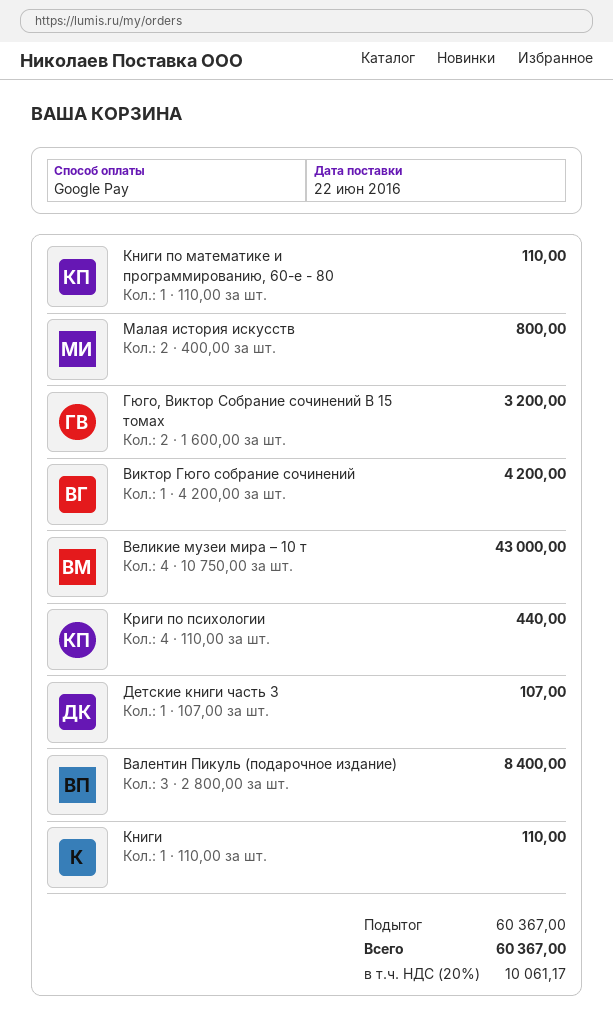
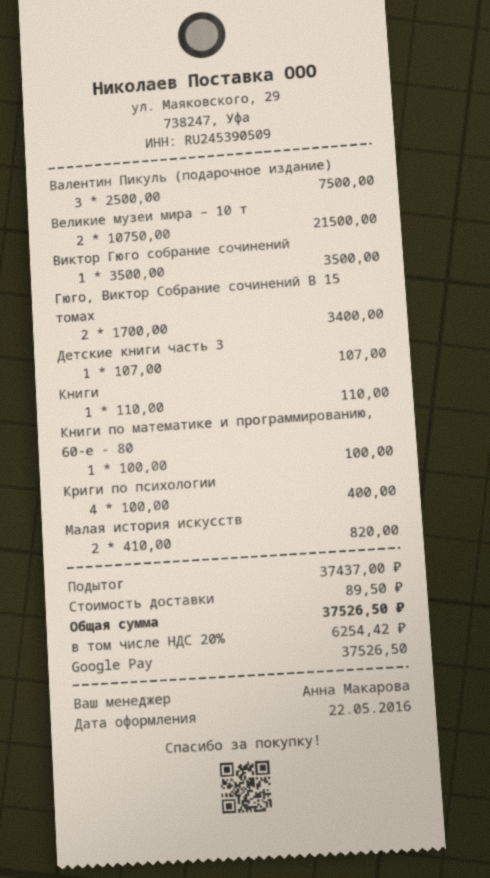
Книги по математике и программированию, 60-е - 80: 1 x 110.00 = 110.00 -> 1 x 100.00 = 100.00
Малая история искусств: 2 x 400.00 = 800.00 -> 2 x 410.00 = 820.00
Гюго, Виктор Собрание сочинений В 15 томах: 2 x 1600.00 = 3200.00 -> 2 x 1700.00 = 3400.00
Виктор Гюго собрание сочинений: 1 x 4200.00 = 4200.00 -> 1 x 3500.00 = 3500.00
Великие музеи мира – 10 т: 4 x 10750.00 = 43000.00 -> 2 x 10750.00 = 21500.00
Криги по психологии: 4 x 110.00 = 440.00 -> 4 x 100.00 = 400.00
Валентин Пикуль (подарочное издание): 3 x 2800.00 = 8400.00 -> 3 x 2500.00 = 7500.00
subtotal: 60367.00 -> 37437.00
shipping: none -> 89.50
tax: 20% = 10061.17 -> 20% = 6254.42
total: 60367.00 -> 37526.50

